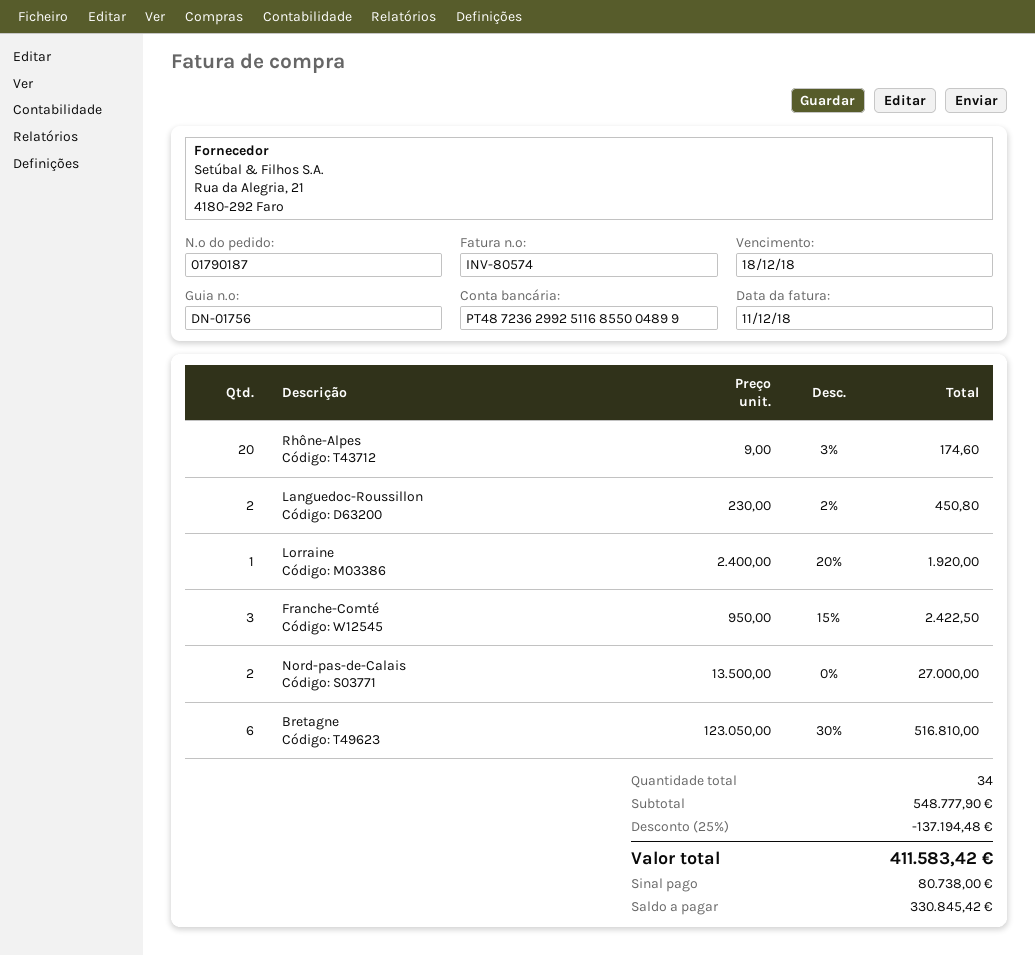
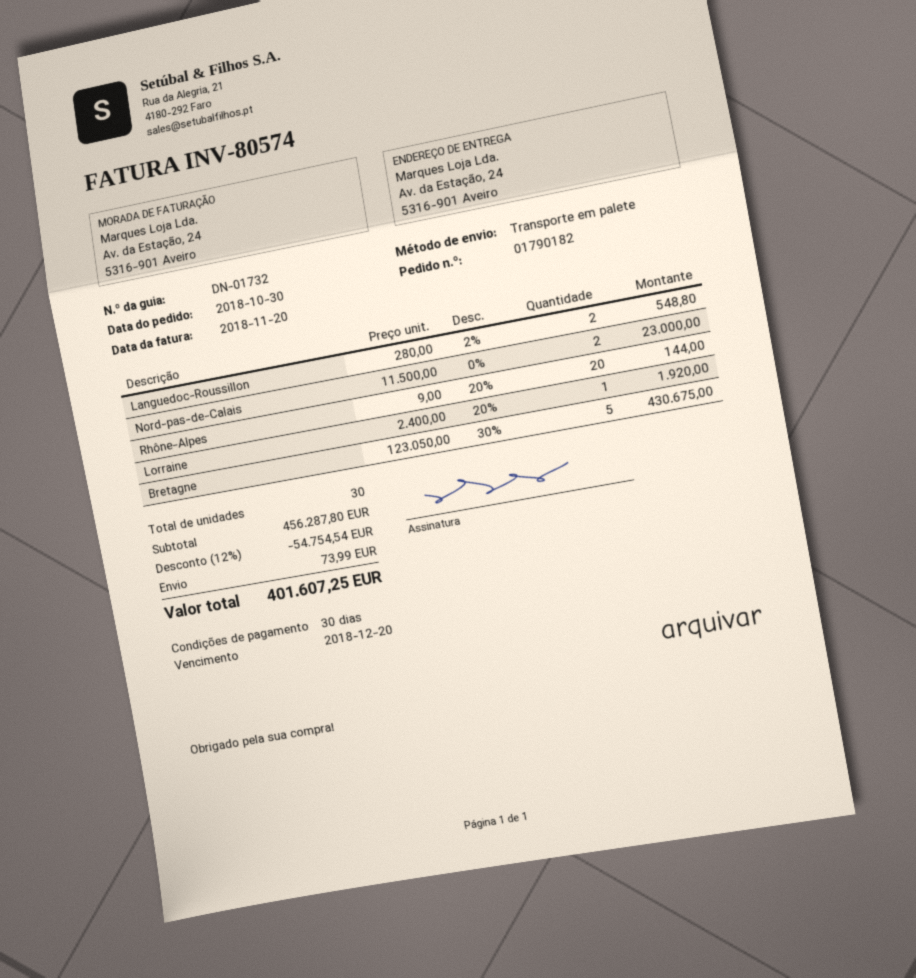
order number: 01790187 -> 01790182
delivery note number: DN-01756 -> DN-01732
invoice date: 2018-12-11 -> 2018-11-20
due date: 2018-12-18 -> 2018-12-20
Rhône-Alpes: 20 x 9.00 - 3% = 174.60 -> 20 x 9.00 - 20% = 144.00
Languedoc-Roussillon: 2 x 230.00 - 2% = 450.80 -> 2 x 280.00 - 2% = 548.80
Franche-Comté: 3 x 950.00 - 15% = 2422.50 -> none
Nord-pas-de-Calais: 2 x 13500.00 = 27000.00 -> 2 x 11500.00 = 23000.00
Bretagne: 6 x 123050.00 - 30% = 516810.00 -> 5 x 123050.00 - 30% = 430675.00
total quantity: 34 -> 30
subtotal: 548777.90 -> 456287.80
discount: 25% = 137194.48 -> 12% = 54754.54
shipping: none -> 73.99
total: 411583.42 -> 401607.25

